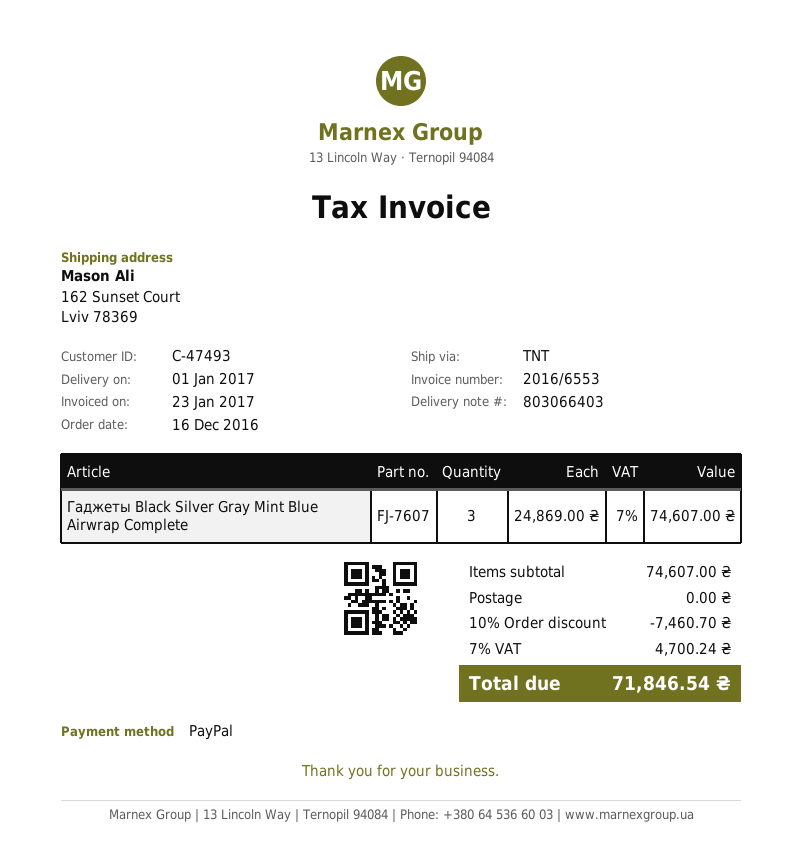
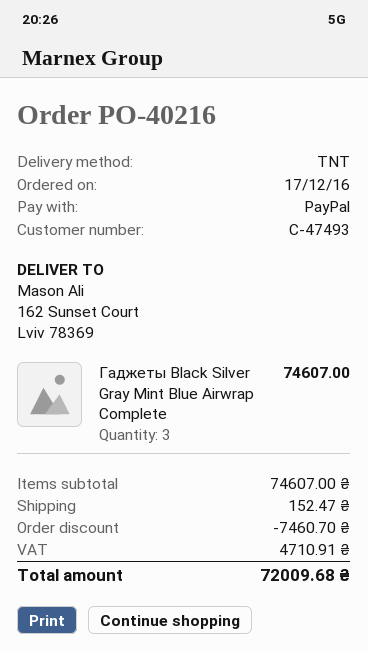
order date: 2016-12-16 -> 2016-12-17
shipping: 0.00 -> 152.47
tax: 4700.24 -> 4710.91
total: 71846.54 -> 72009.68

